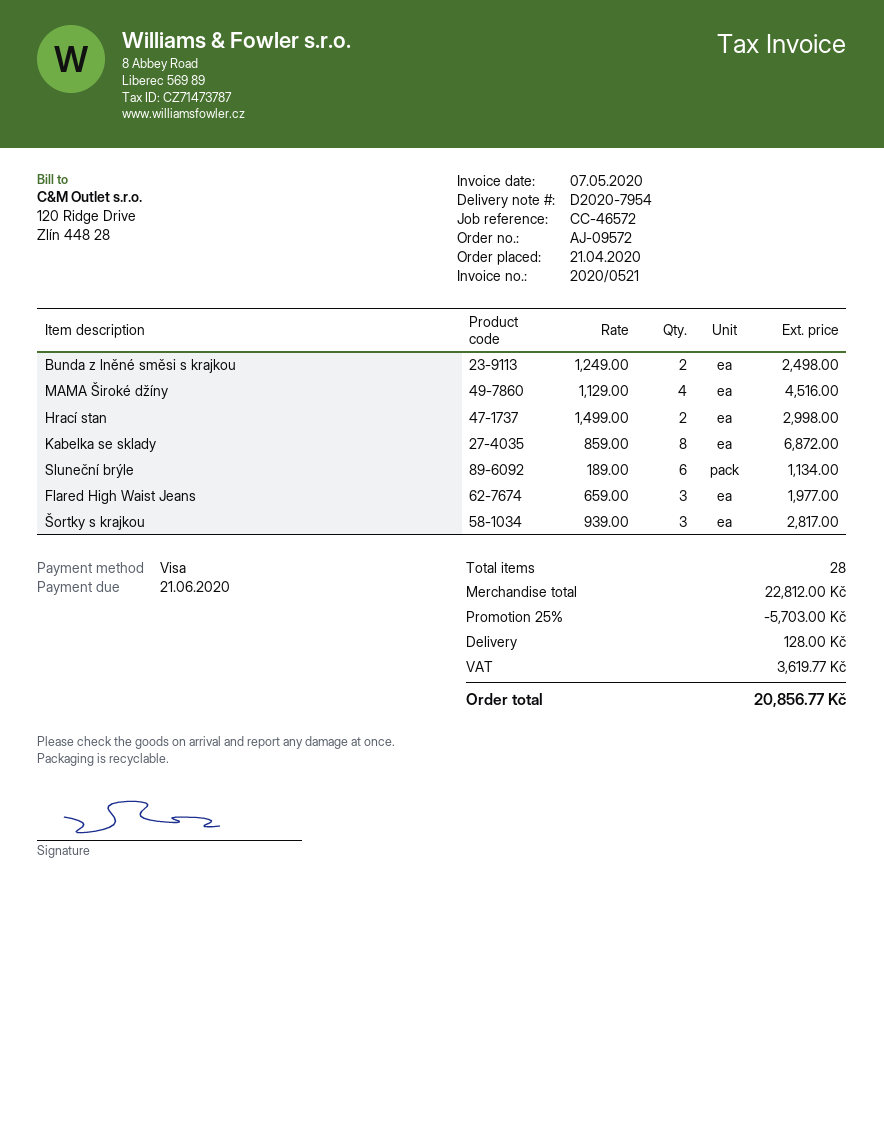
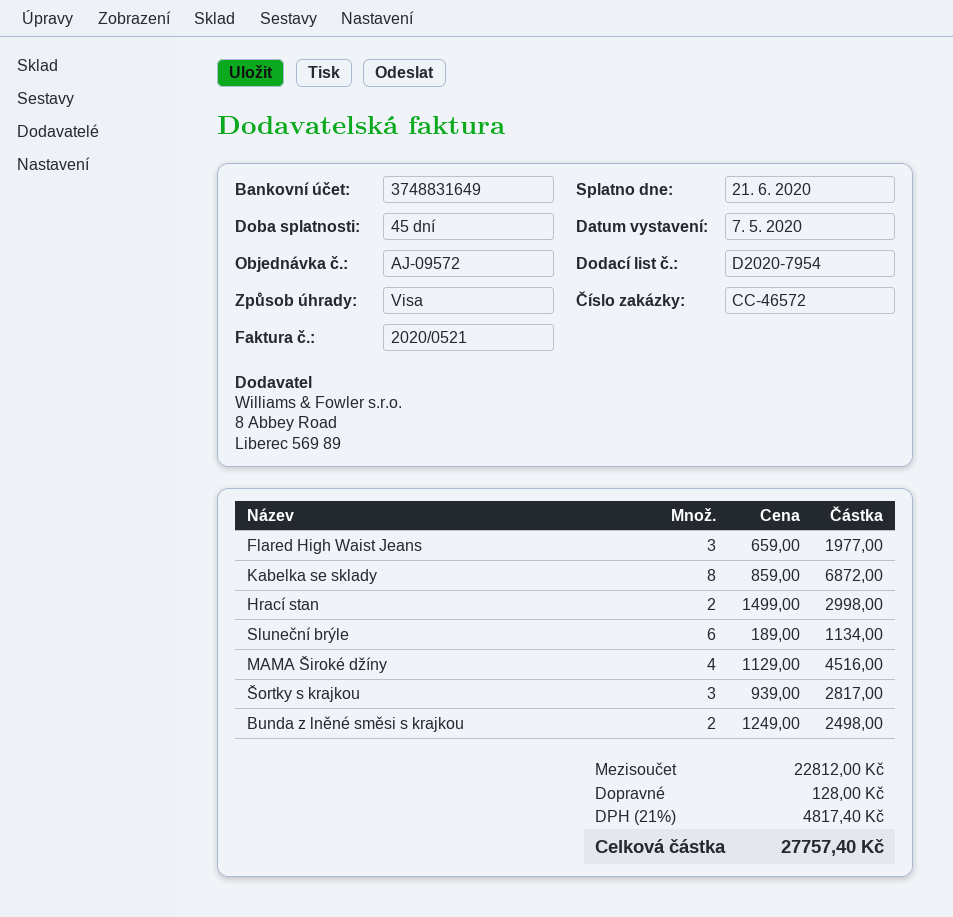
discount: 25% = 5703.00 -> none
tax: 3619.77 -> 4817.40
total: 20856.77 -> 27757.40

